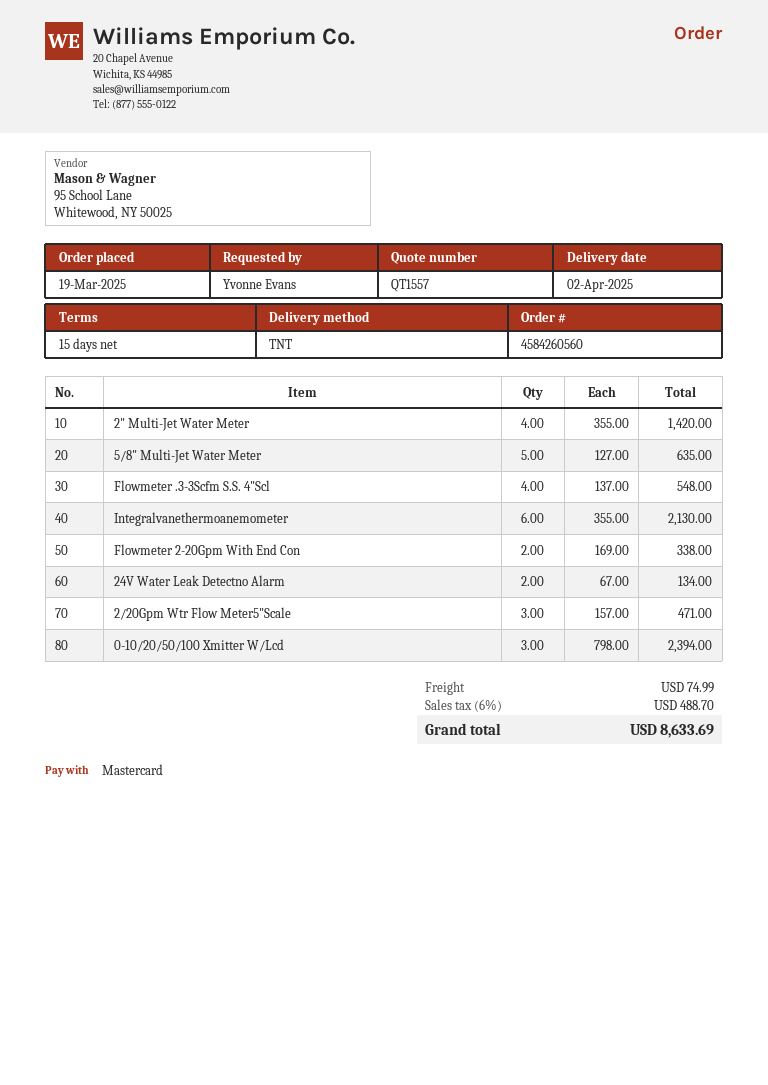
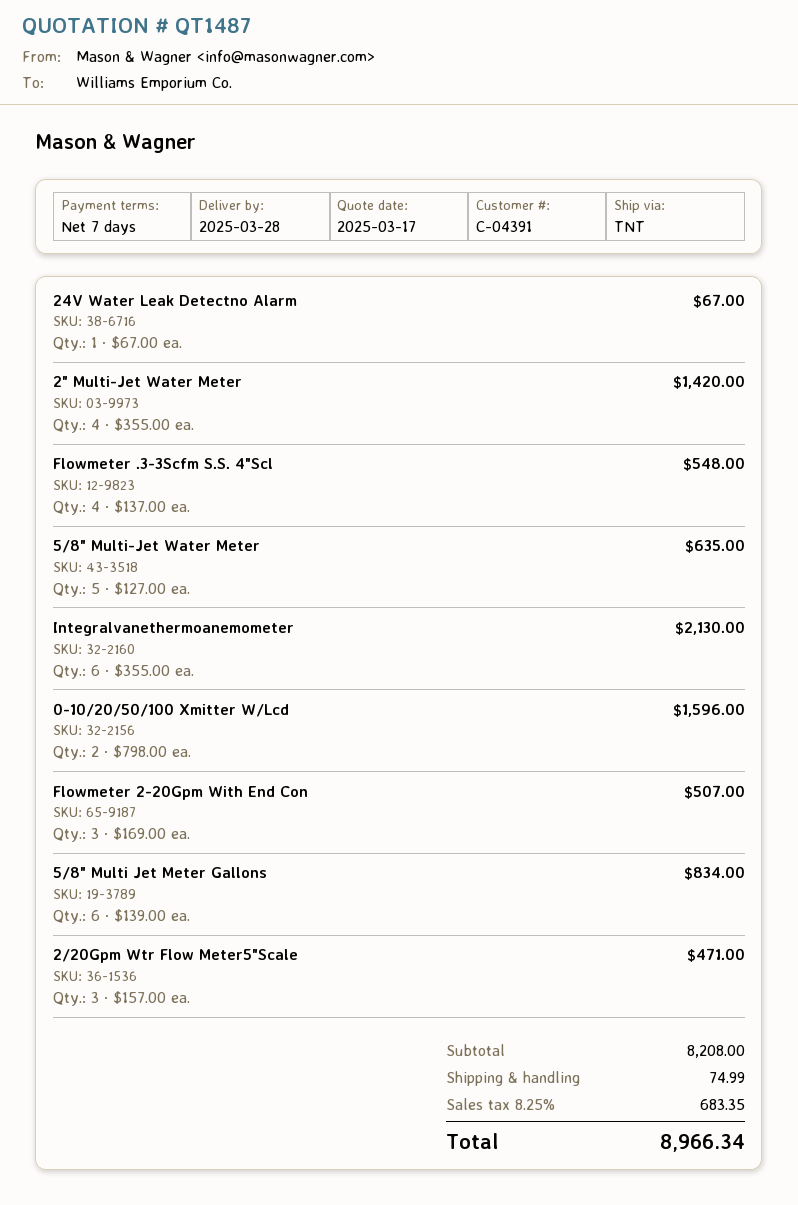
quote number: QT1557 -> QT1487
delivery date: 2025-04-02 -> 2025-03-28
payment terms: 15 days -> 7 days
Flowmeter 2-20Gpm With End Con: 2 x 169.00 = 338.00 -> 3 x 169.00 = 507.00
24V Water Leak Detectno Alarm: 2 x 67.00 = 134.00 -> 1 x 67.00 = 67.00
0-10/20/50/100 Xmitter W/Lcd: 3 x 798.00 = 2394.00 -> 2 x 798.00 = 1596.00
5/8" Multi Jet Meter Gallons: none -> 6 x 139.00 = 834.00
tax: 6% = 488.70 -> 8.25% = 683.35
total: 8633.69 -> 8966.34

